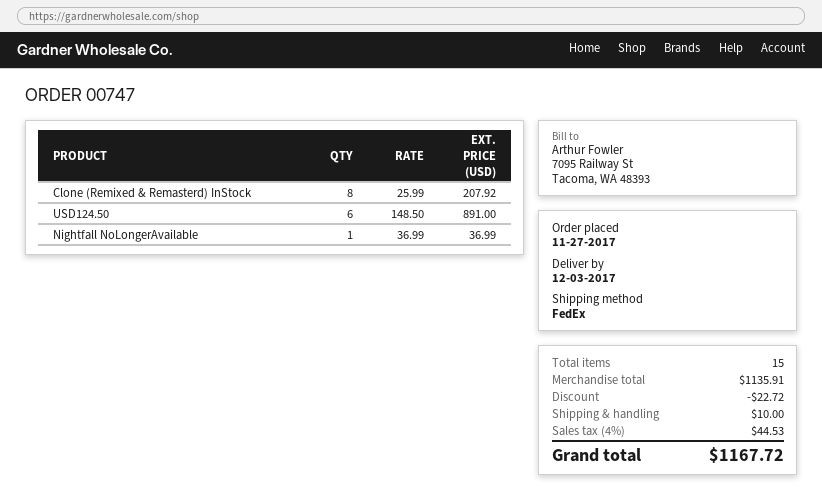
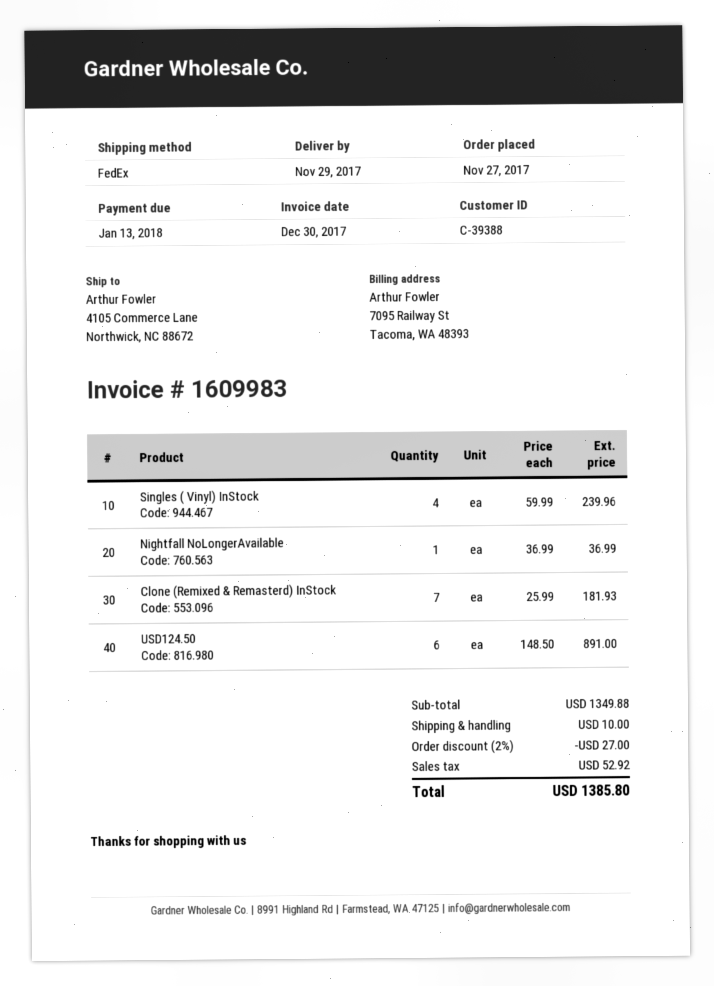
delivery date: 2017-12-03 -> 2017-11-29
Clone (Remixed & Remasterd) InStock: 8 x 25.99 = 207.92 -> 7 x 25.99 = 181.93
Singles ( Vinyl) InStock: none -> 4 x 59.99 = 239.96
subtotal: 1135.91 -> 1349.88
discount: 22.72 -> 27.00
tax: 44.53 -> 52.92
total: 1167.72 -> 1385.80

